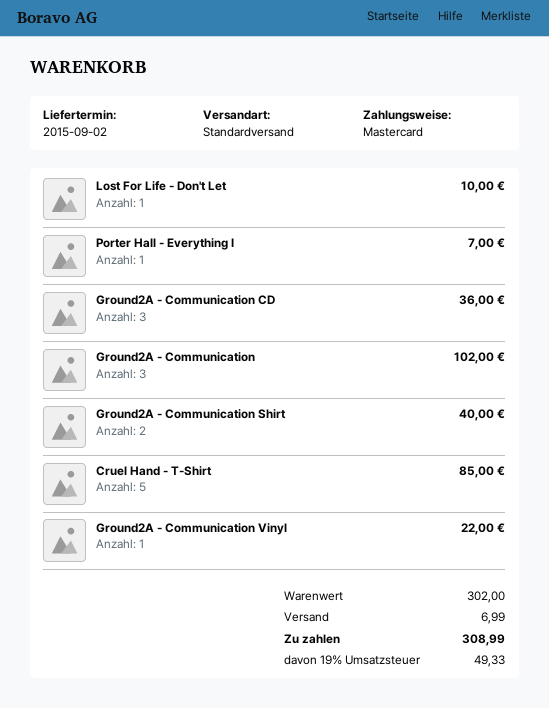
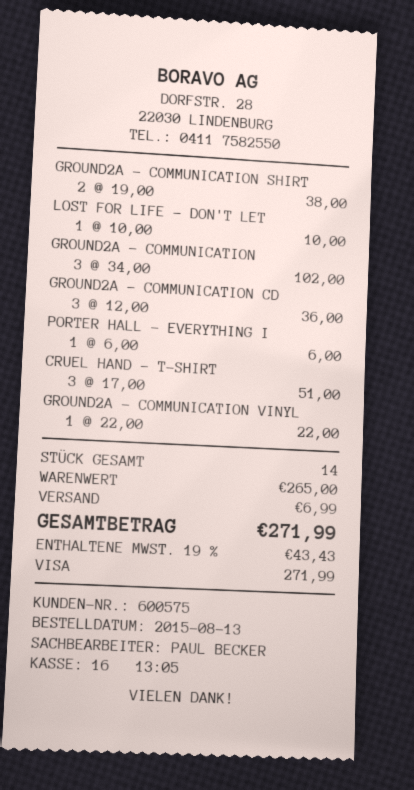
payment method: Mastercard -> Visa
Porter Hall - Everything I: 1 for 7.00 -> 1 for 6.00
Ground2A - Communication Shirt: 2 for 40.00 -> 2 for 38.00
Cruel Hand - T-Shirt: 5 for 85.00 -> 3 for 51.00
subtotal: 302.00 -> 265.00
tax: 19% = 49.33 -> 19% = 43.43
total: 308.99 -> 271.99

